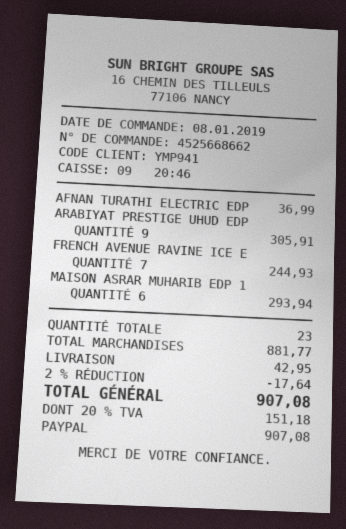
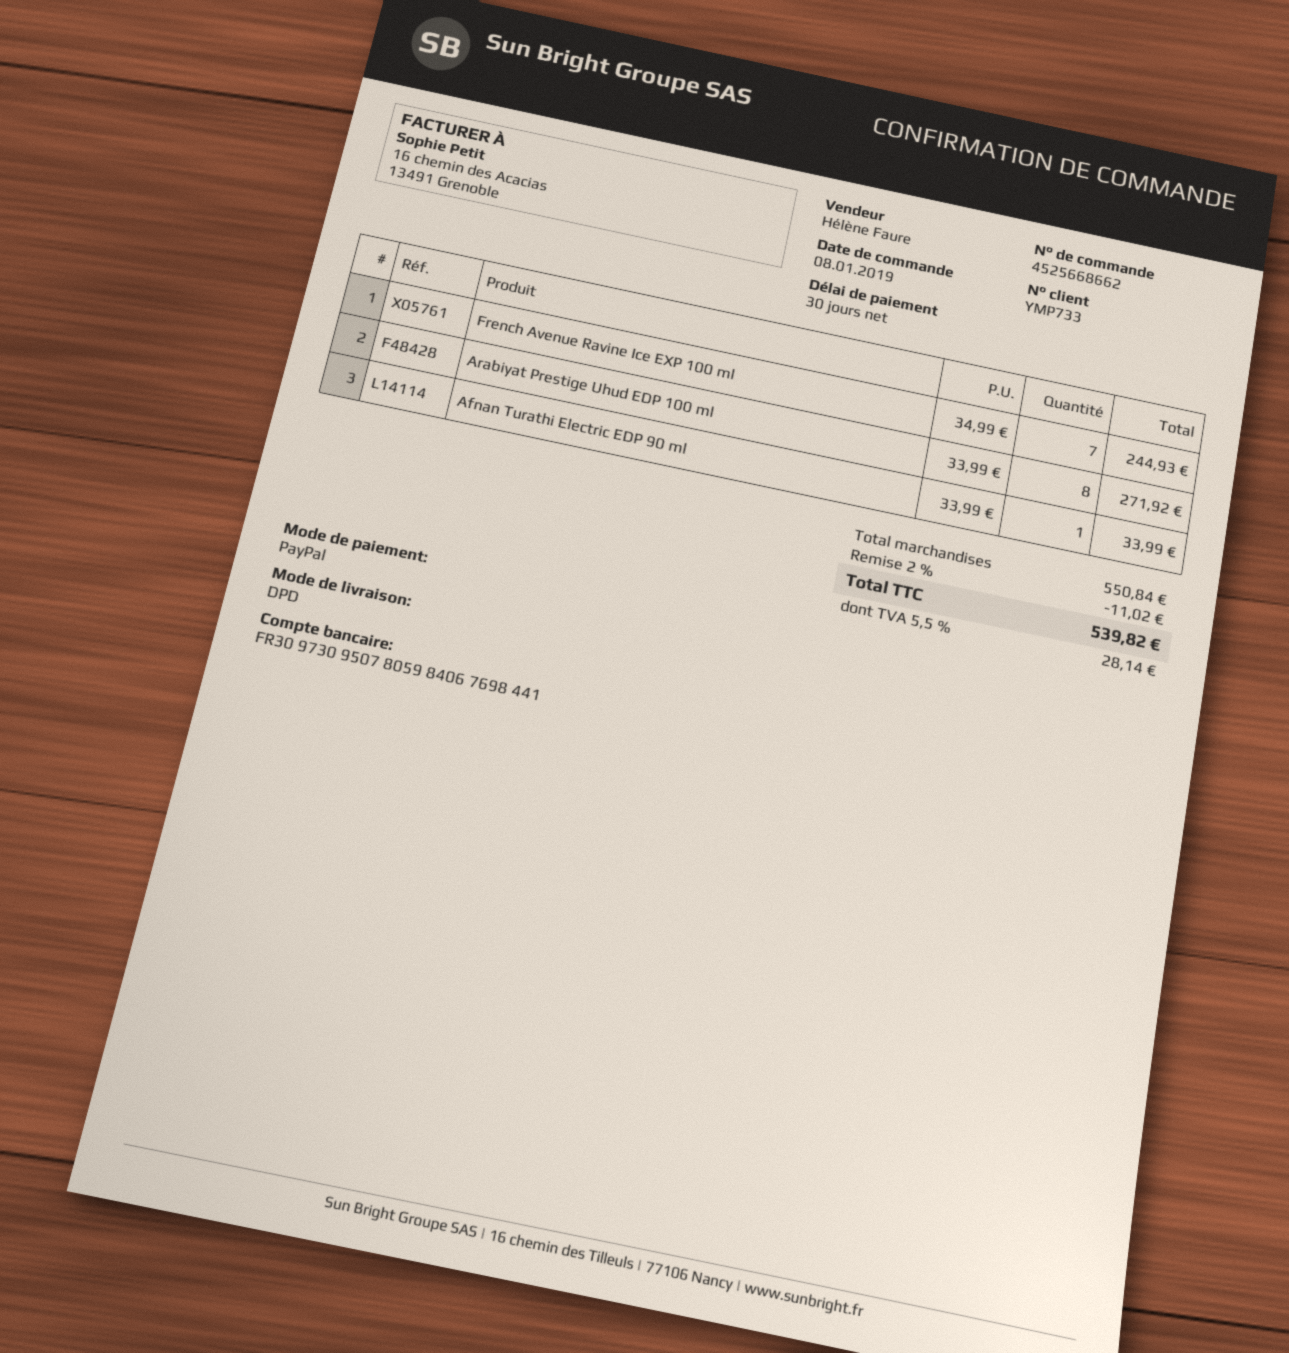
customer number: YMP941 -> YMP733
AFNAN TURATHI ELECTRIC EDP: 1 for 36.99 -> 1 for 33.99
ARABIYAT PRESTIGE UHUD EDP: 9 for 305.91 -> 8 for 271.92
MAISON ASRAR MUHARIB EDP 1: 6 for 293.94 -> none
subtotal: 881.77 -> 550.84
discount: 2% = 17.64 -> 2% = 11.02
shipping: 42.95 -> none
tax: 20% = 151.18 -> 5.5% = 28.14
total: 907.08 -> 539.82

